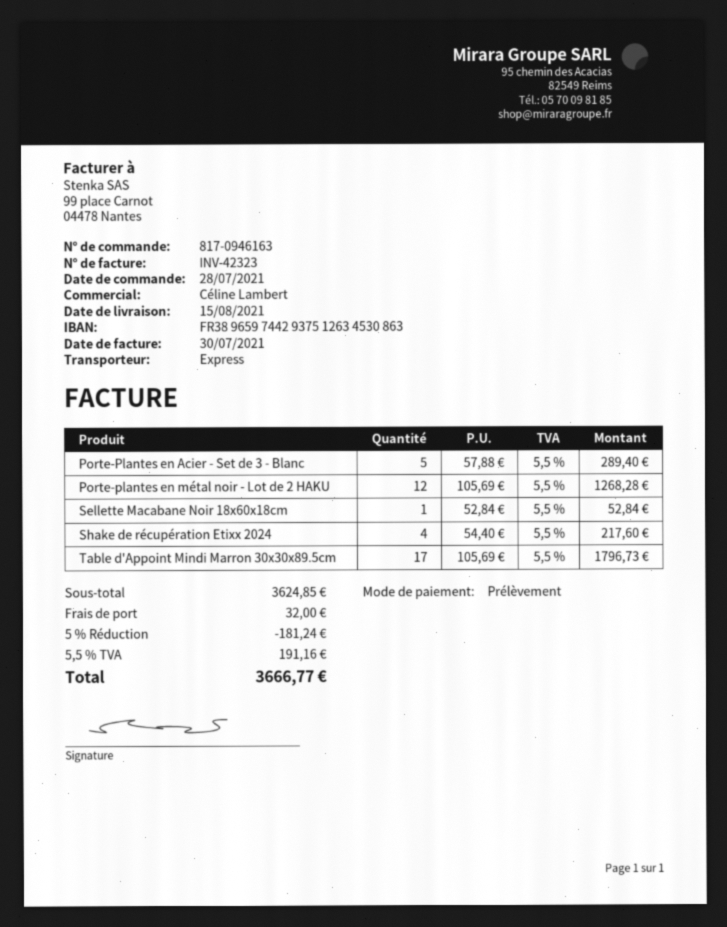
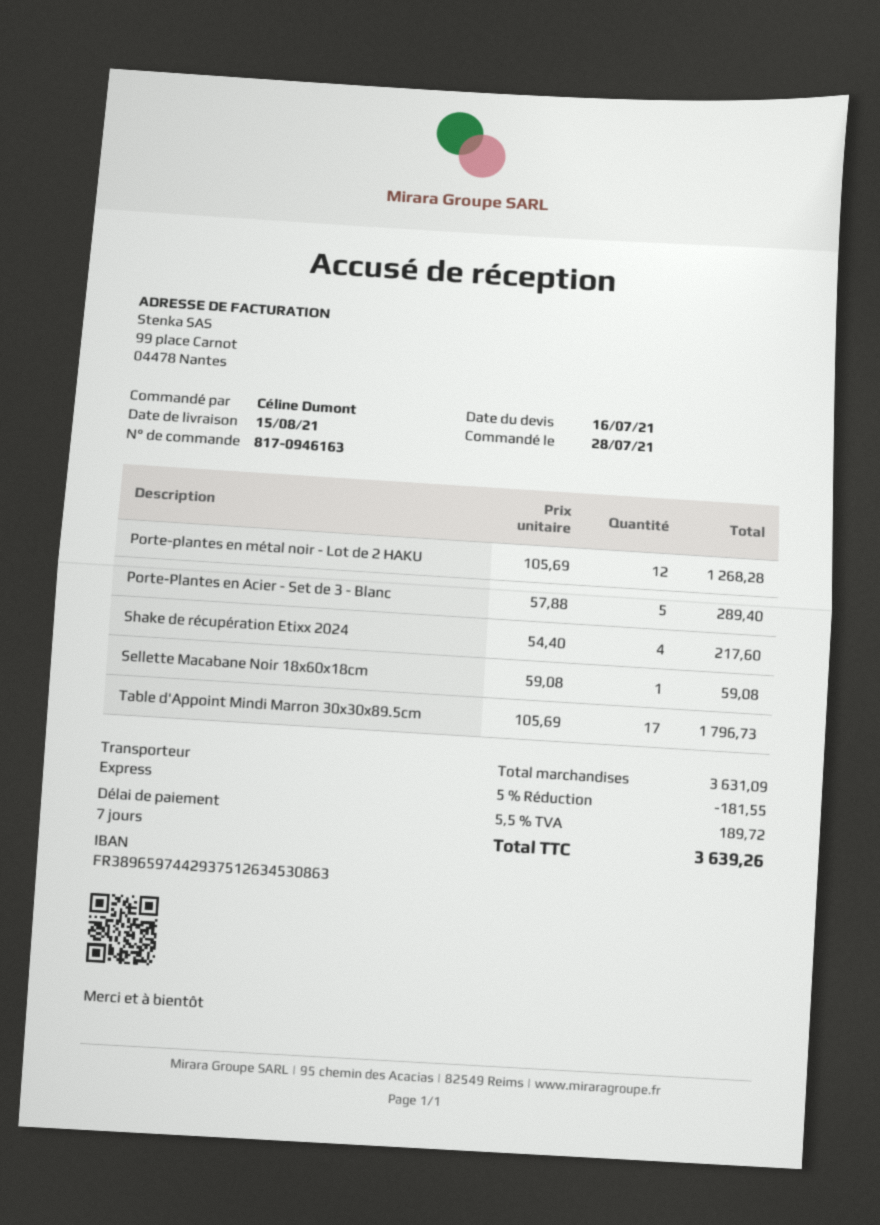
Sellette Macabane Noir 18x60x18cm: 1 x 52.84 = 52.84 -> 1 x 59.08 = 59.08
subtotal: 3624.85 -> 3631.09
discount: 5% = 181.24 -> 5% = 181.55
shipping: 32.00 -> none
tax: 5.5% = 191.16 -> 5.5% = 189.72
total: 3666.77 -> 3639.26

